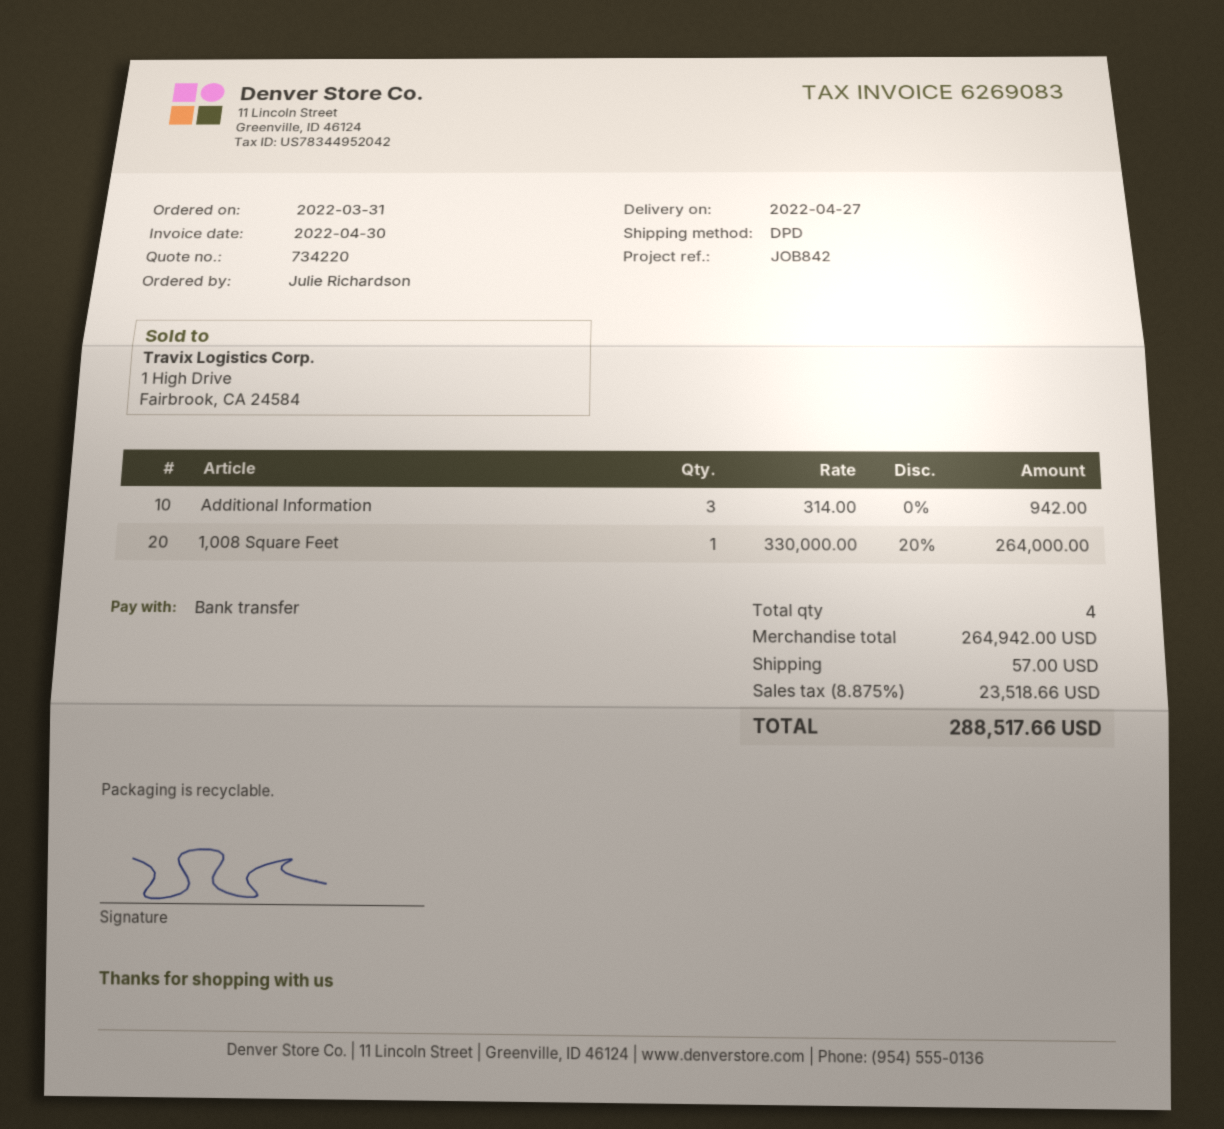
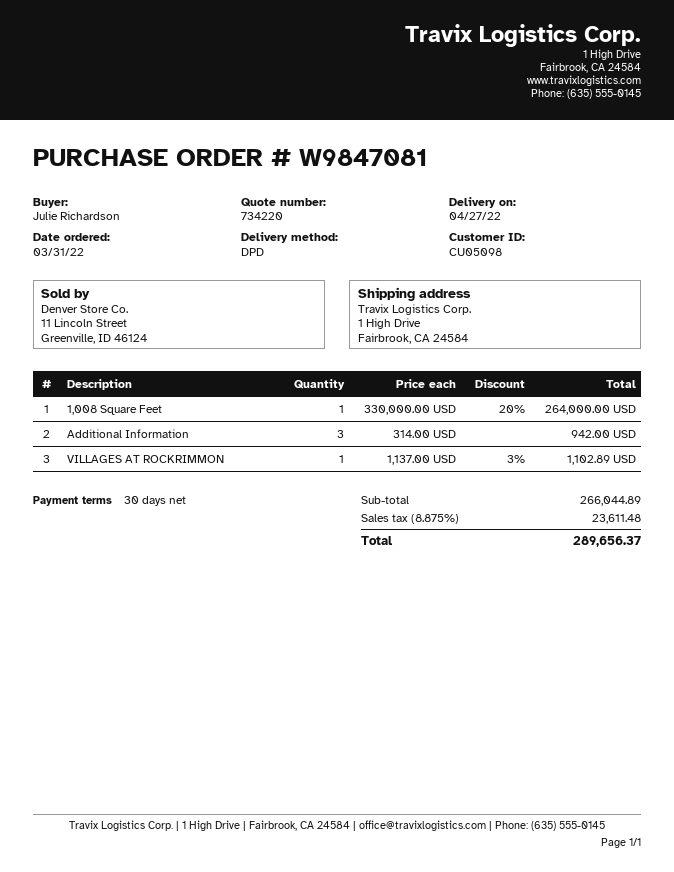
VILLAGES AT ROCKRIMMON: none -> 1 x 1137.00 - 3% = 1102.89
subtotal: 264942.00 -> 266044.89
shipping: 57.00 -> none
tax: 8.875% = 23518.66 -> 8.875% = 23611.48
total: 288517.66 -> 289656.37

